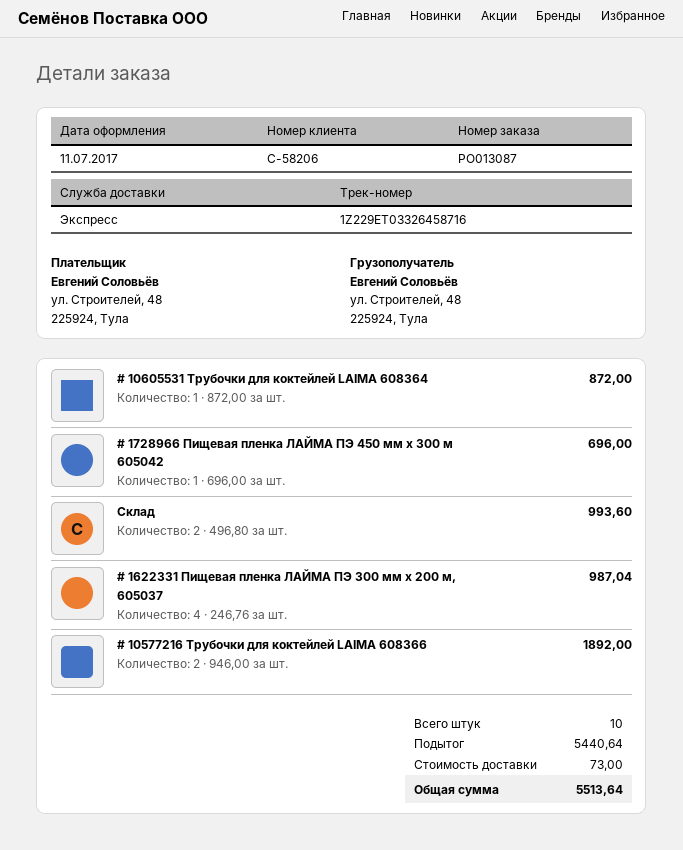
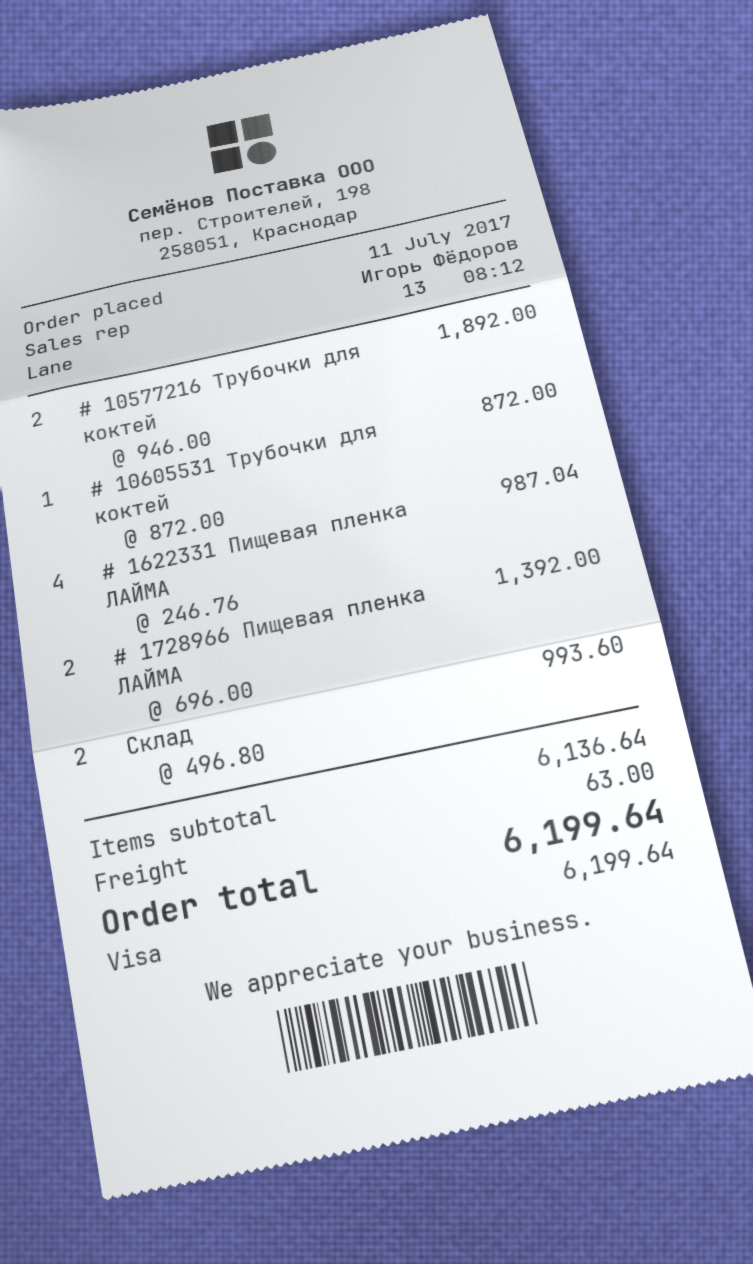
# 1728966 Пищевая пленка ЛАЙМА ПЭ 450 мм х 300 м 605042: 1 x 696.00 = 696.00 -> 2 x 696.00 = 1392.00
subtotal: 5440.64 -> 6136.64
shipping: 73.00 -> 63.00
total: 5513.64 -> 6199.64

